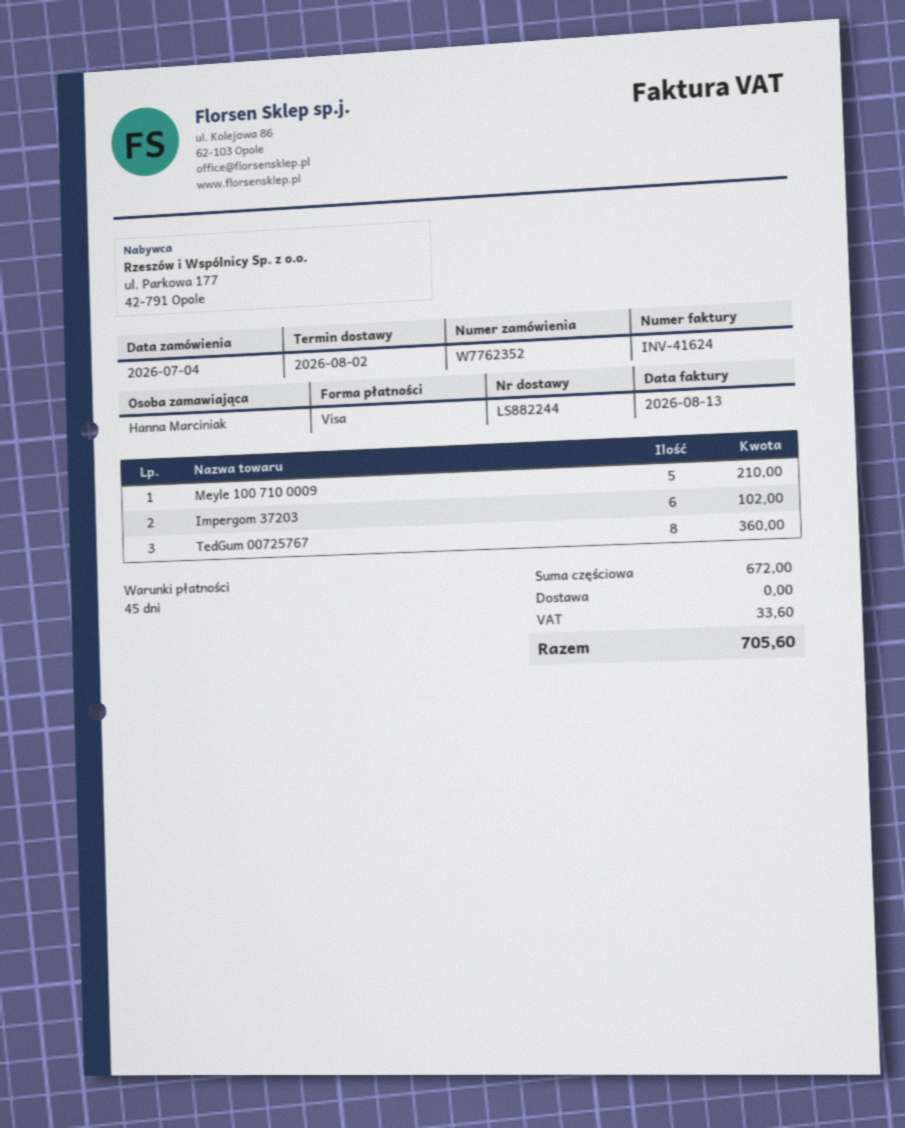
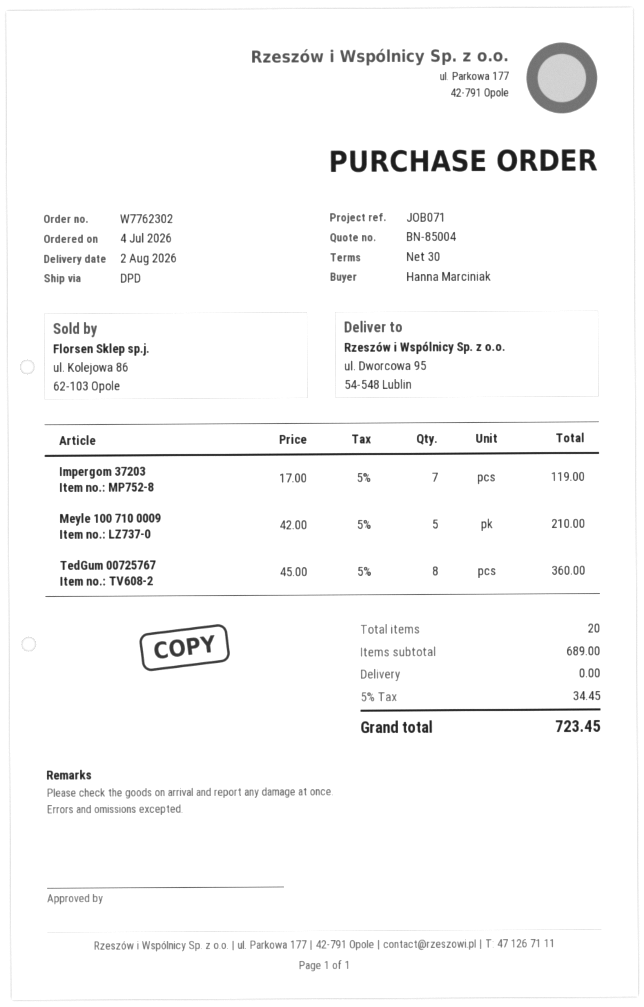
order number: W7762352 -> W7762302
payment terms: 45 days -> 30 days
Impergom 37203: 6 for 102.00 -> 7 for 119.00
subtotal: 672.00 -> 689.00
tax: 33.60 -> 34.45
total: 705.60 -> 723.45

